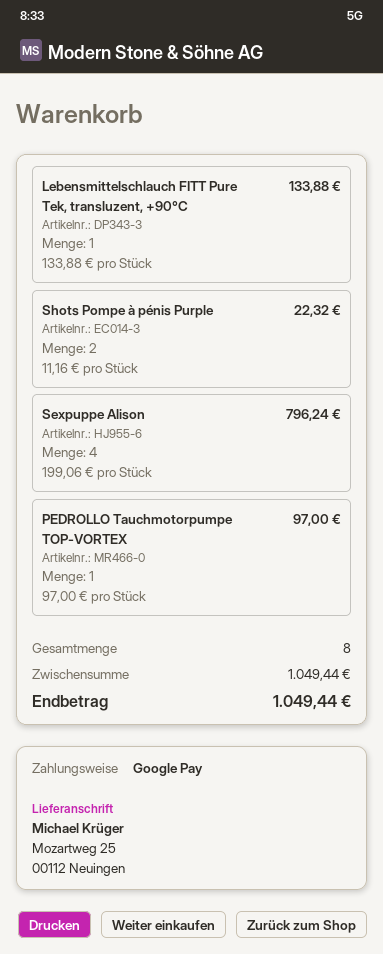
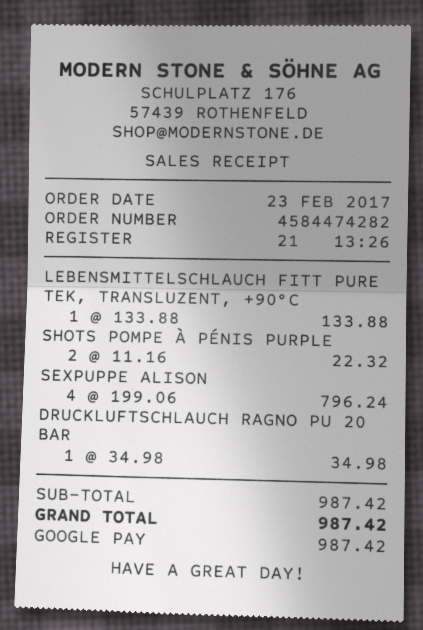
PEDROLLO Tauchmotorpumpe TOP-VORTEX: 1 x 97.00 = 97.00 -> none
DRUCKLUFTSCHLAUCH RAGNO PU 20 BAR: none -> 1 x 34.98 = 34.98
subtotal: 1049.44 -> 987.42
total: 1049.44 -> 987.42

